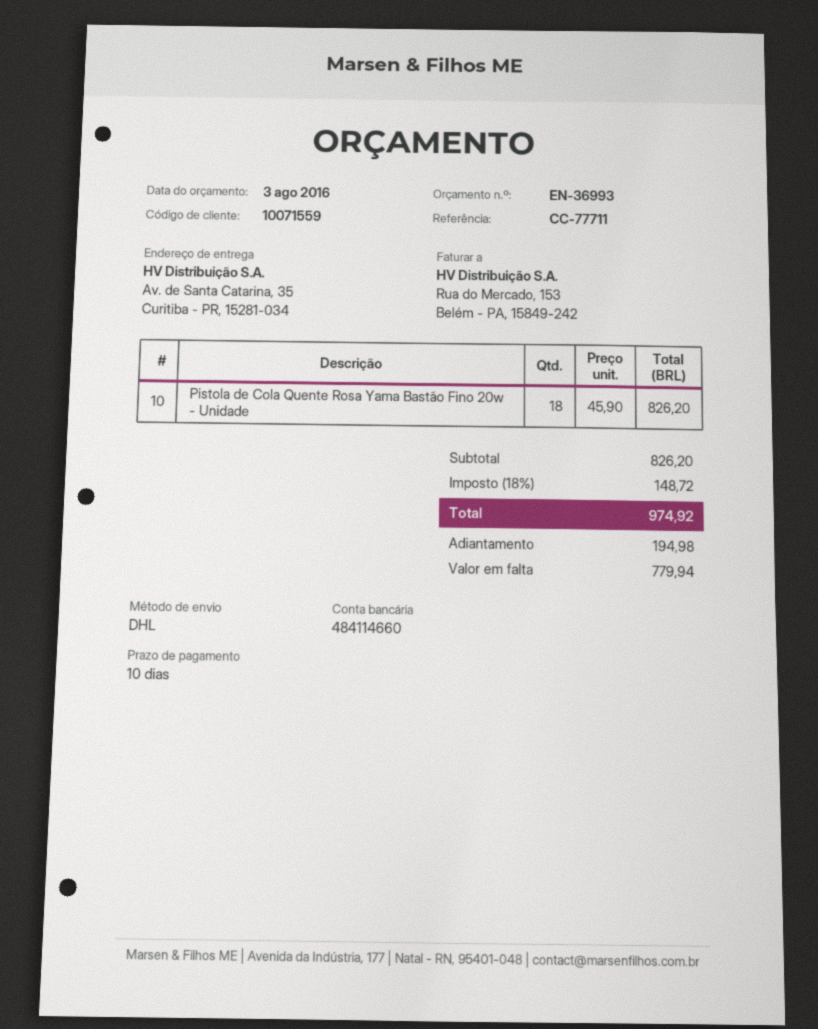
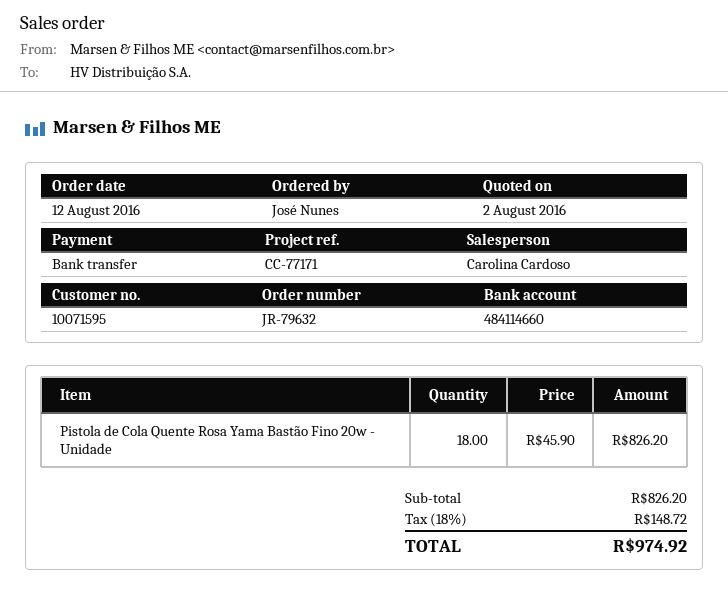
quote date: 2016-08-03 -> 2016-08-02
customer number: 10071559 -> 10071595
reference: CC-77711 -> CC-77171

